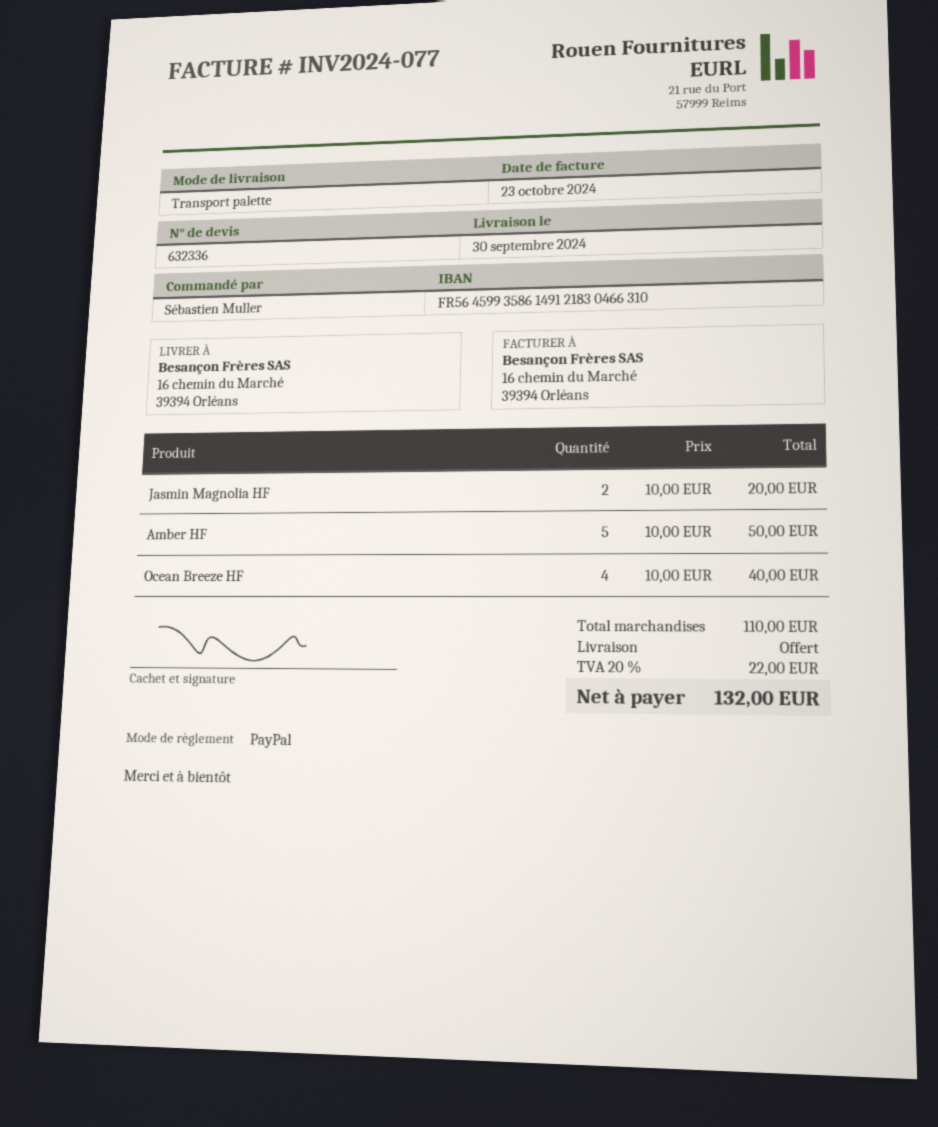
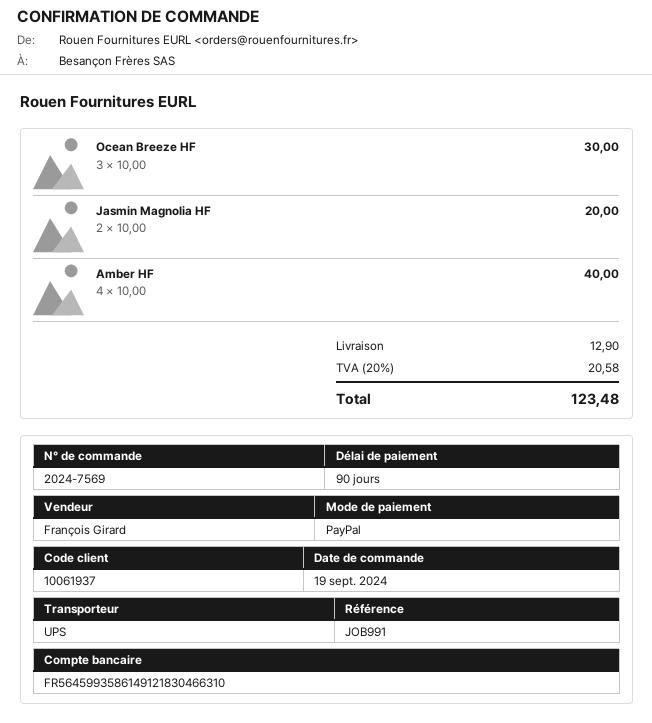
shipping method: pallet freight -> UPS
Amber HF: 5 x 10.00 = 50.00 -> 4 x 10.00 = 40.00
Ocean Breeze HF: 4 x 10.00 = 40.00 -> 3 x 10.00 = 30.00
shipping: 0.00 -> 12.90
tax: 20% = 22.00 -> 20% = 20.58
total: 132.00 -> 123.48

